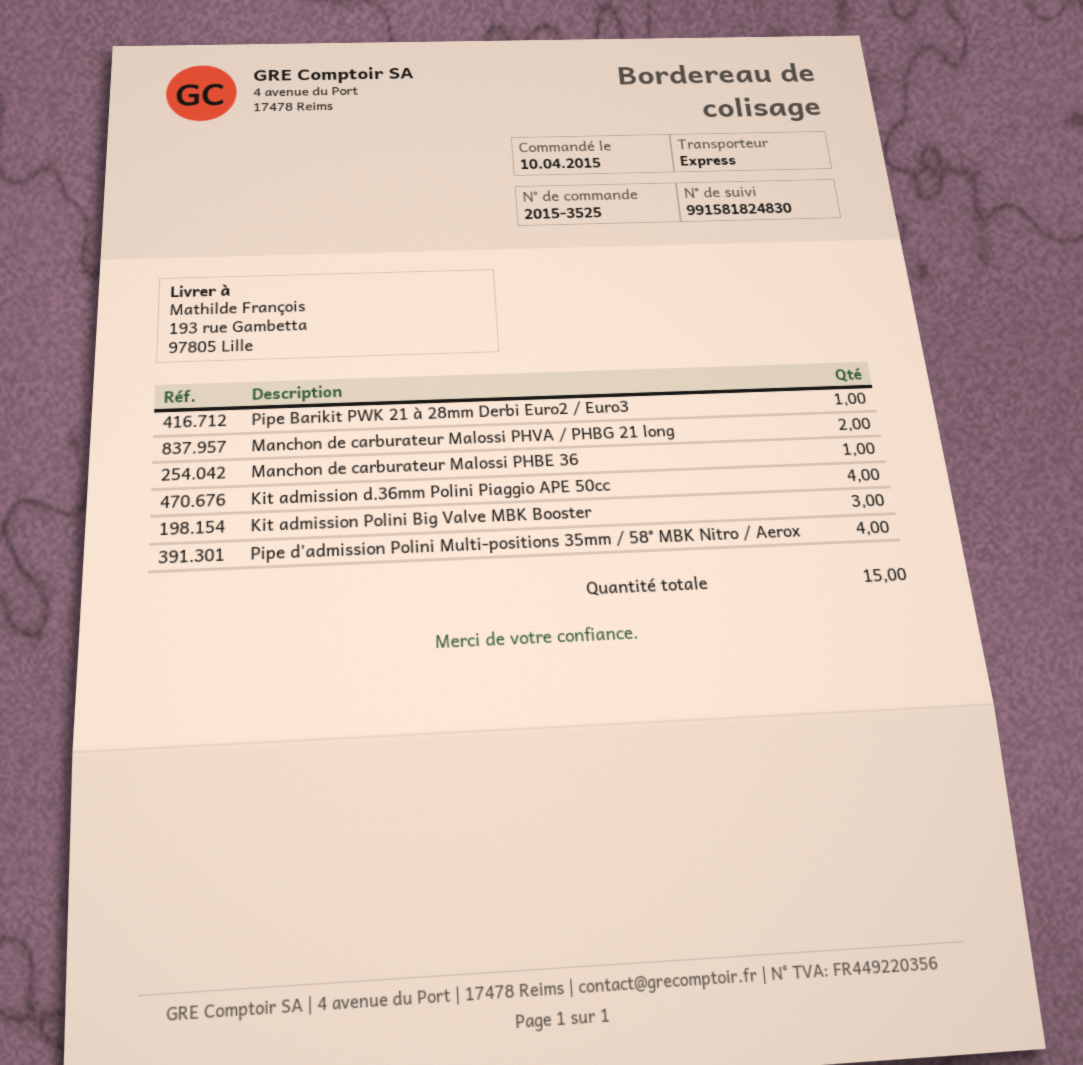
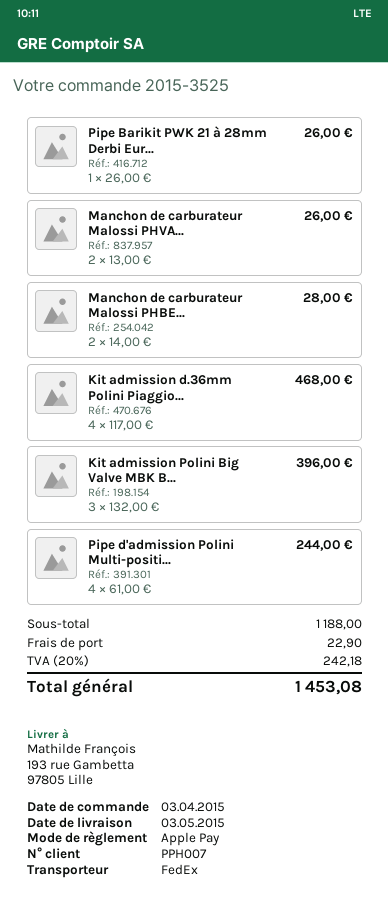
order date: 2015-04-10 -> 2015-04-03
shipping method: express -> FedEx
Manchon de carburateur Malossi PHBE 36: 1 -> 2

